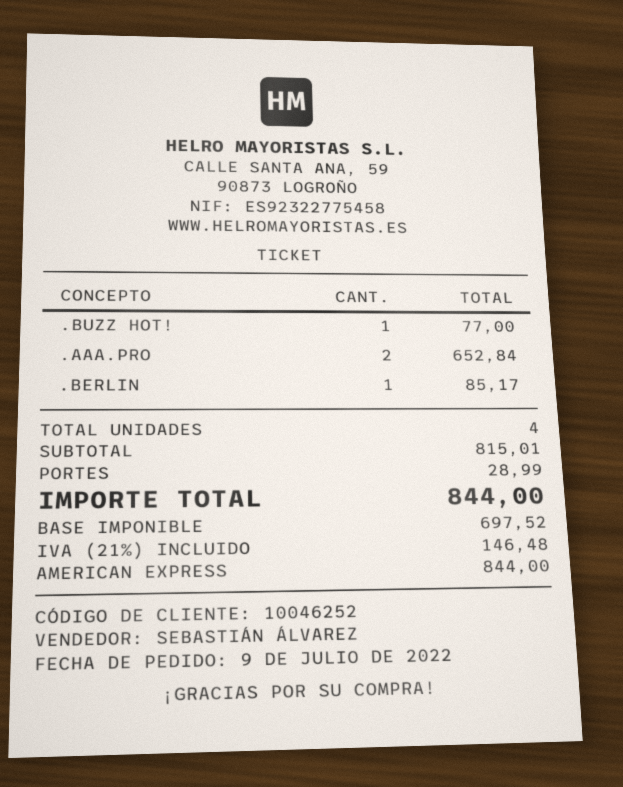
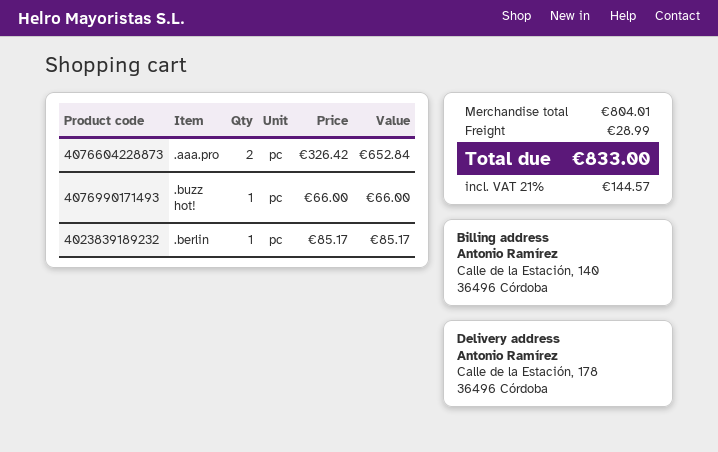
.BUZZ HOT!: 1 for 77.00 -> 1 for 66.00
subtotal: 815.01 -> 804.01
tax: 21% = 146.48 -> 21% = 144.57
total: 844.00 -> 833.00

